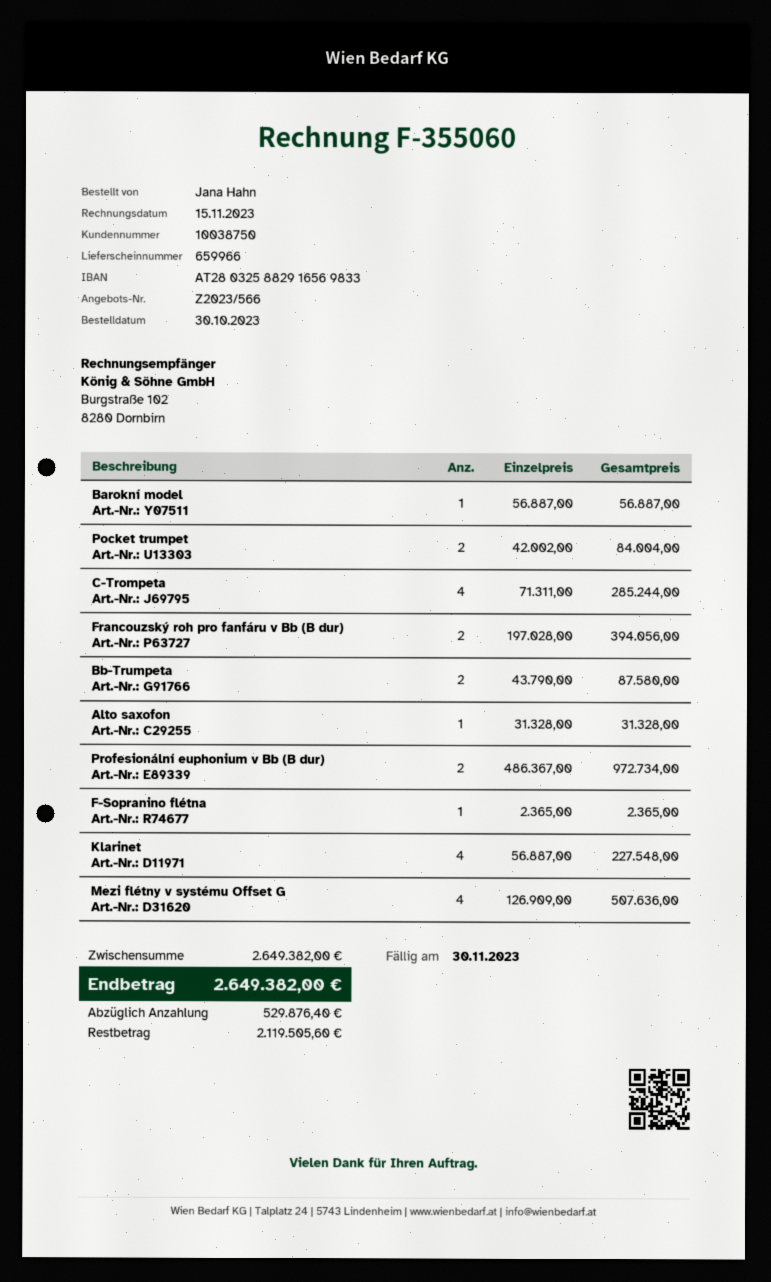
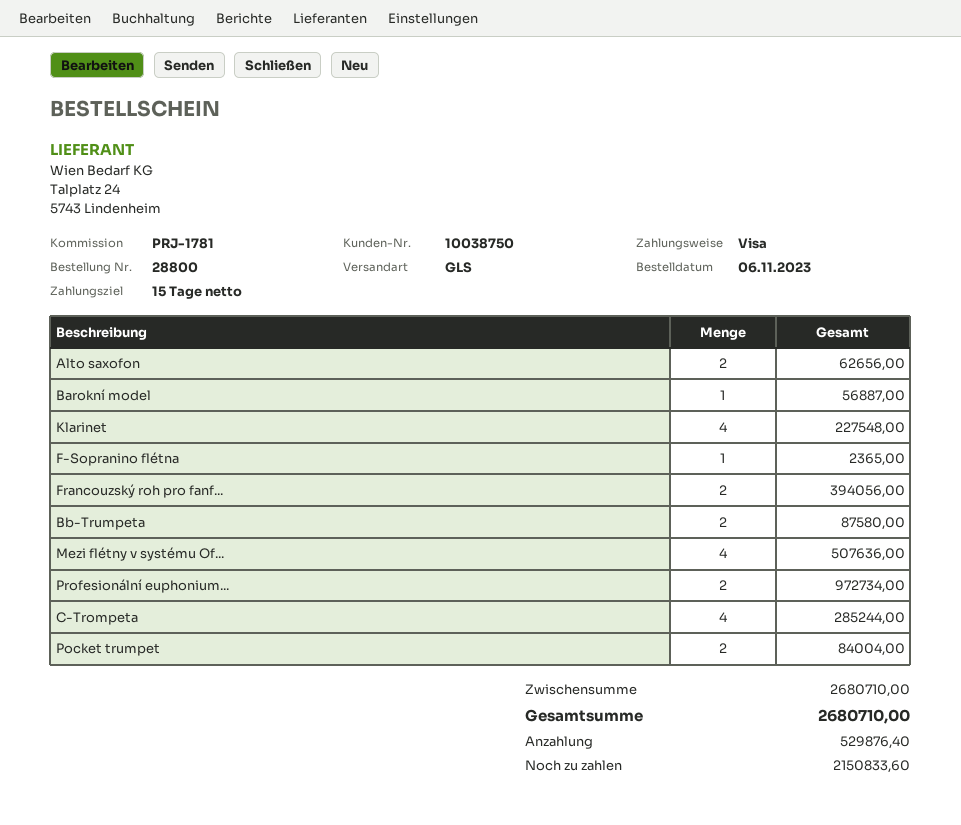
order date: 2023-10-30 -> 2023-11-06
Alto saxofon: 1 for 31328.00 -> 2 for 62656.00
subtotal: 2649382.00 -> 2680710.00
total: 2649382.00 -> 2680710.00
balance: 2119505.60 -> 2150833.60

